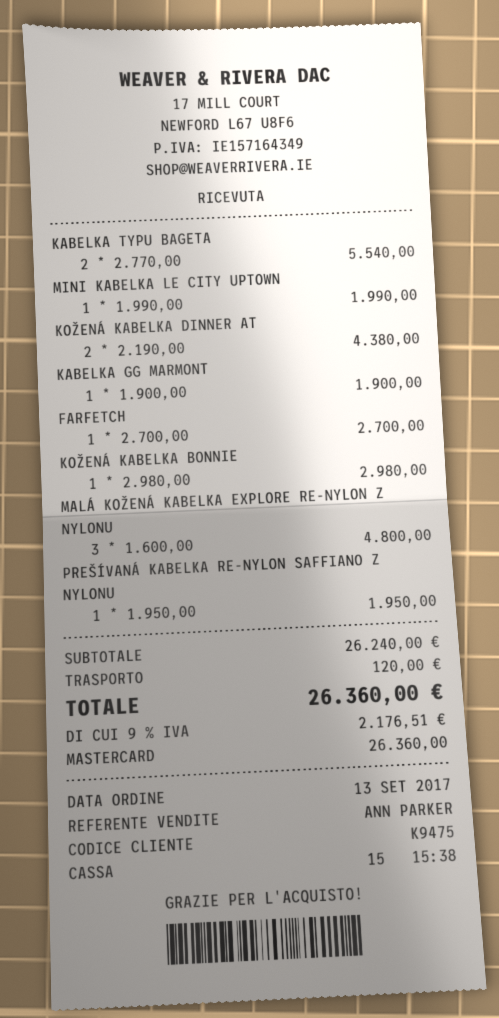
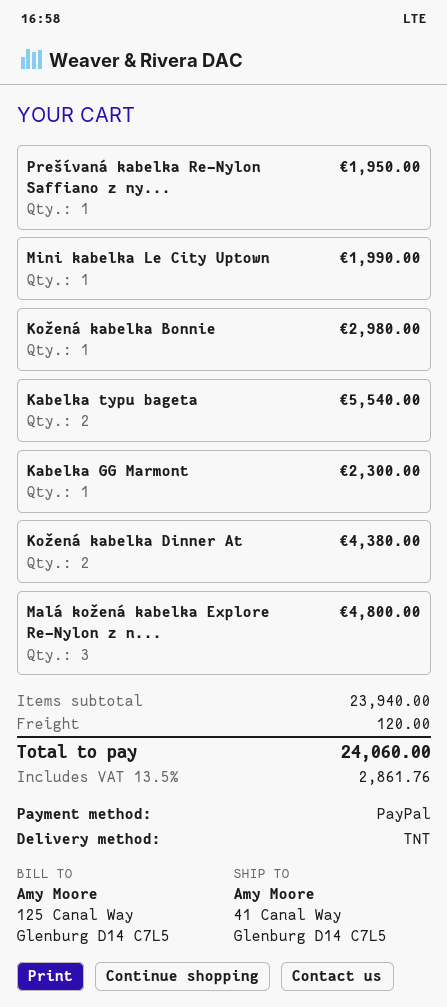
payment method: Mastercard -> PayPal
KABELKA GG MARMONT: 1 for 1900.00 -> 1 for 2300.00
FARFETCH: 1 for 2700.00 -> none
subtotal: 26240.00 -> 23940.00
tax: 9% = 2176.51 -> 13.5% = 2861.76
total: 26360.00 -> 24060.00

